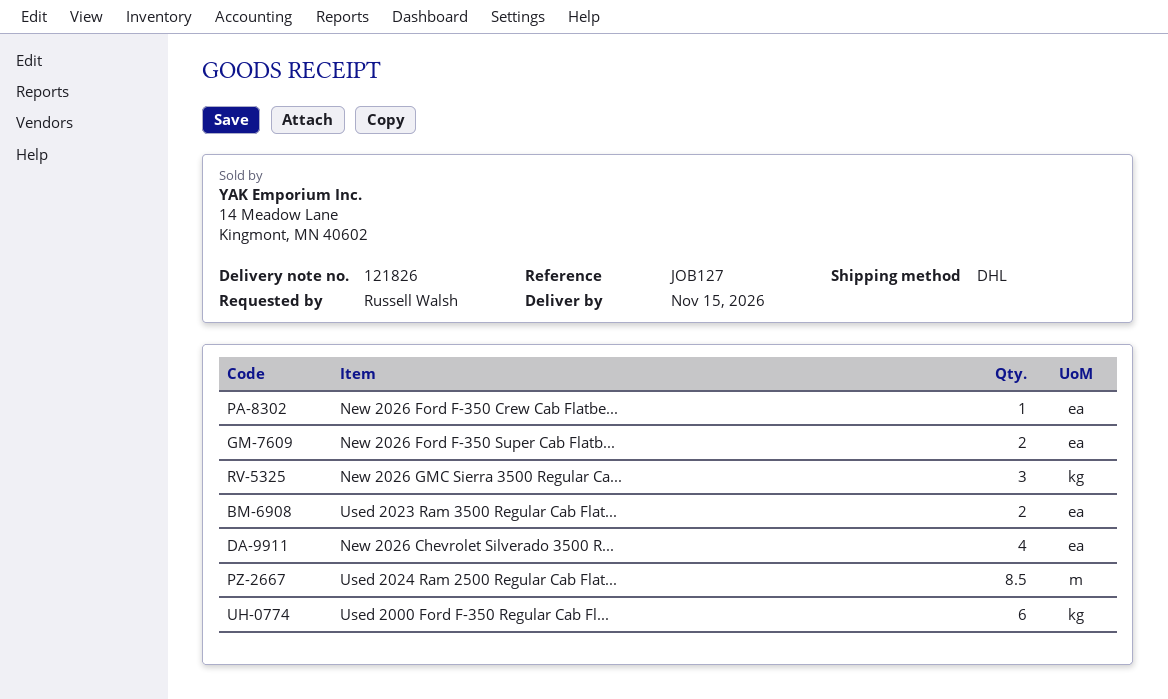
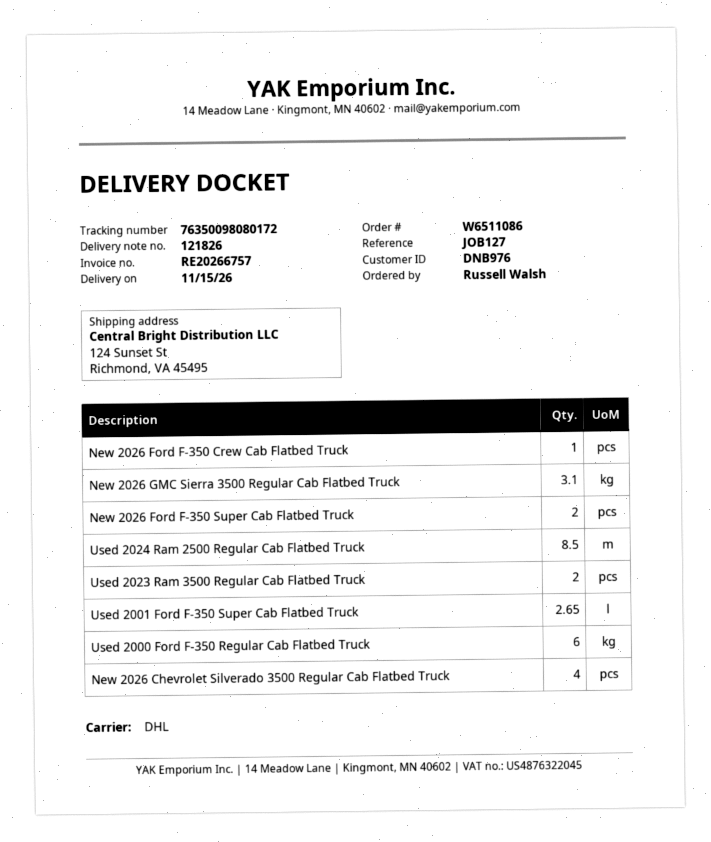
New 2026 GMC Sierra 3500 Regular Ca...: 3 -> 3.1
Used 2001 Ford F-350 Super Cab Flatbed Truck: none -> 2.65

